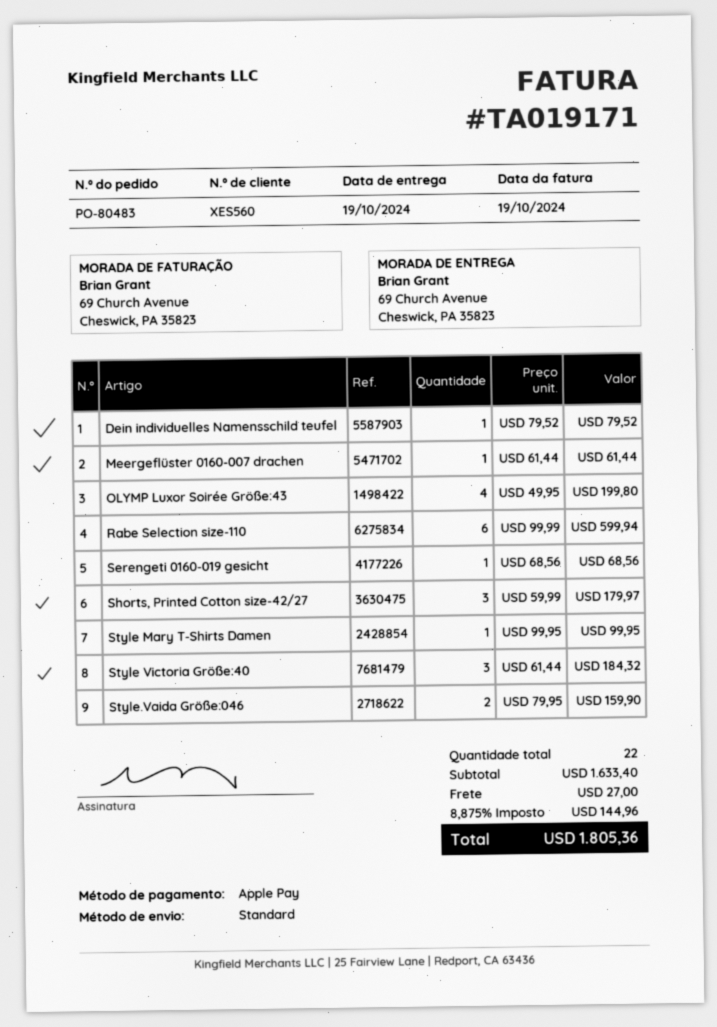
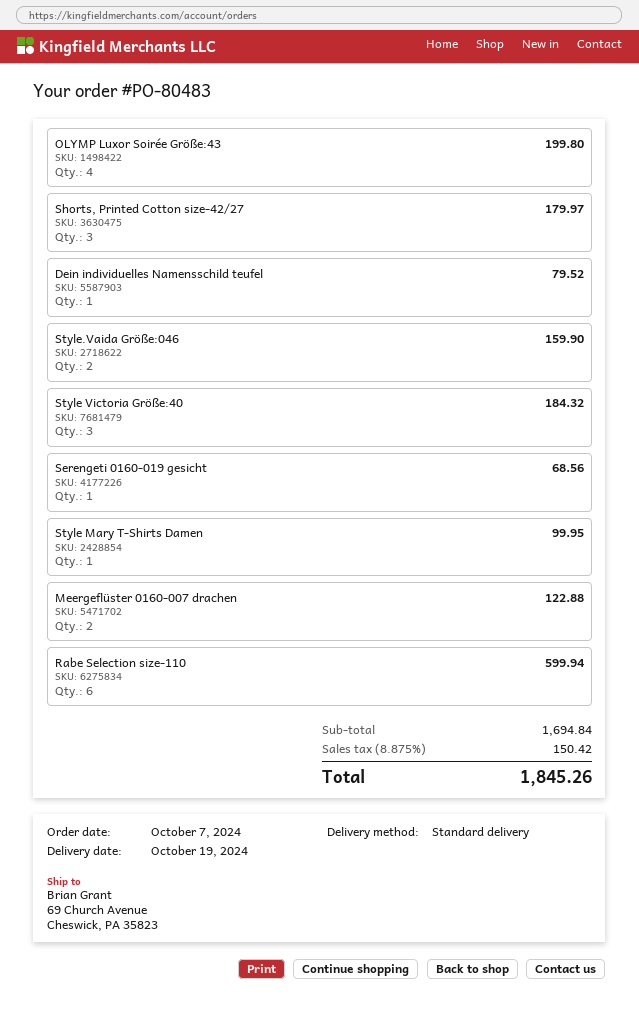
Meergeflüster 0160-007 drachen: 1 for 61.44 -> 2 for 122.88
subtotal: 1633.40 -> 1694.84
shipping: 27.00 -> none
tax: 8.875% = 144.96 -> 8.875% = 150.42
total: 1805.36 -> 1845.26

